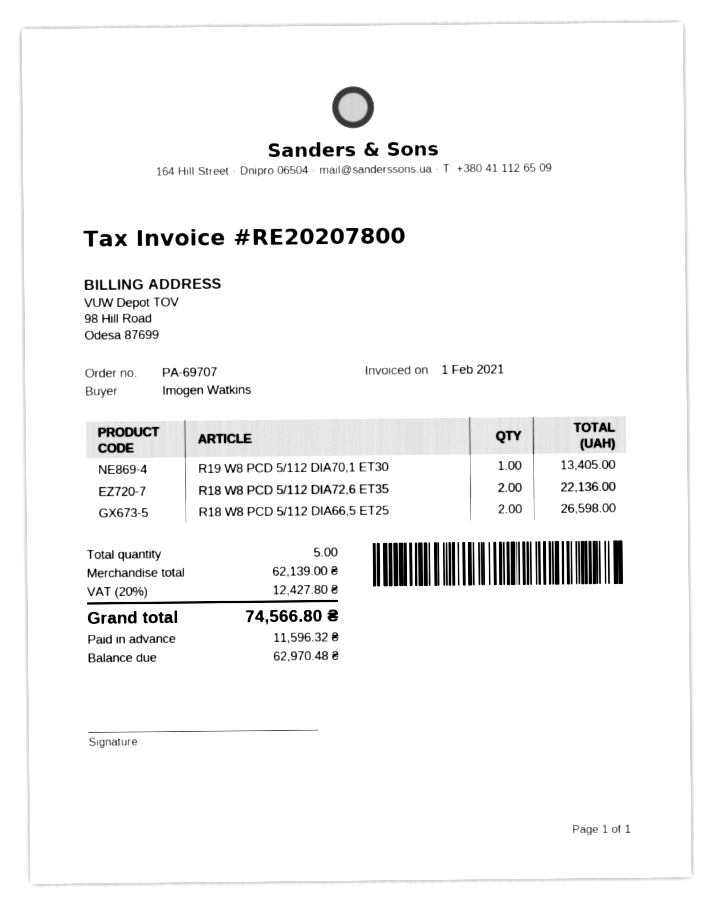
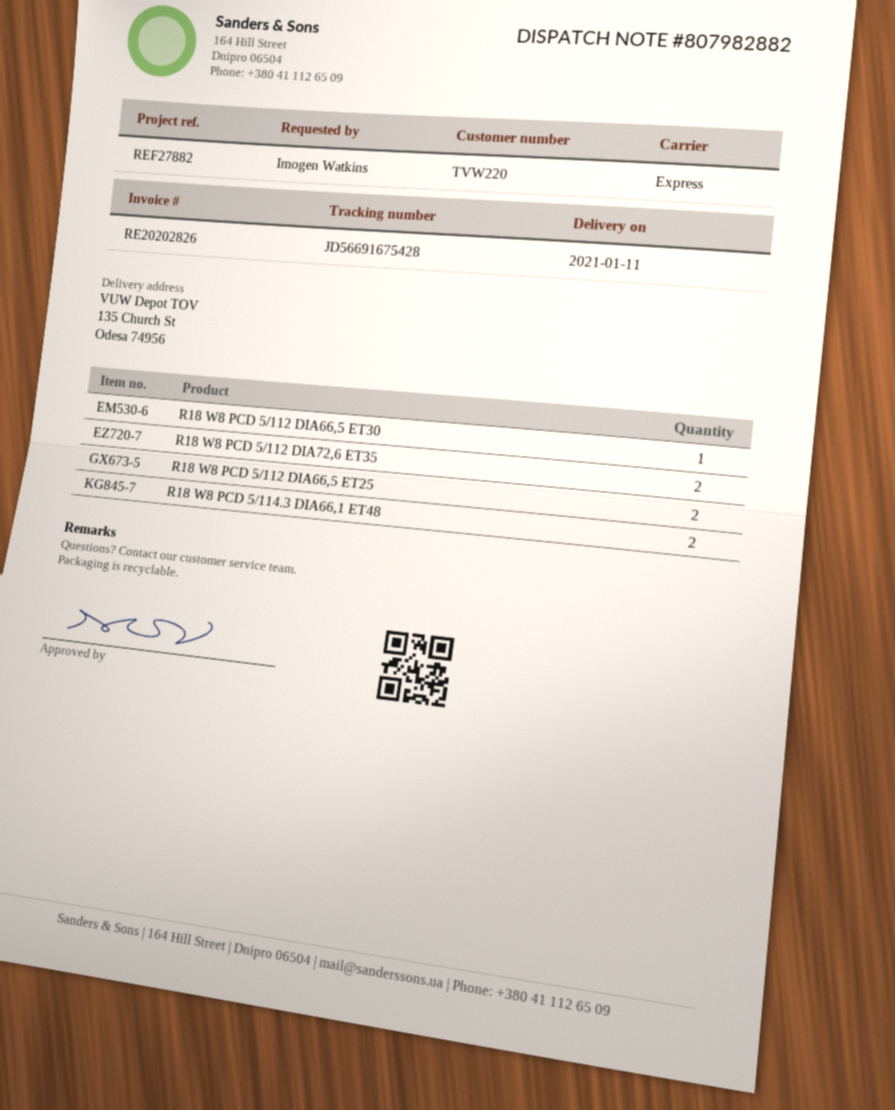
invoice number: RE20207800 -> RE20202826
R19 W8 PCD 5/112 DIA70,1 ET30: 1 -> none
R18 W8 PCD 5/112 DIA66,5 ET30: none -> 1
R18 W8 PCD 5/114.3 DIA66,1 ET48: none -> 2

